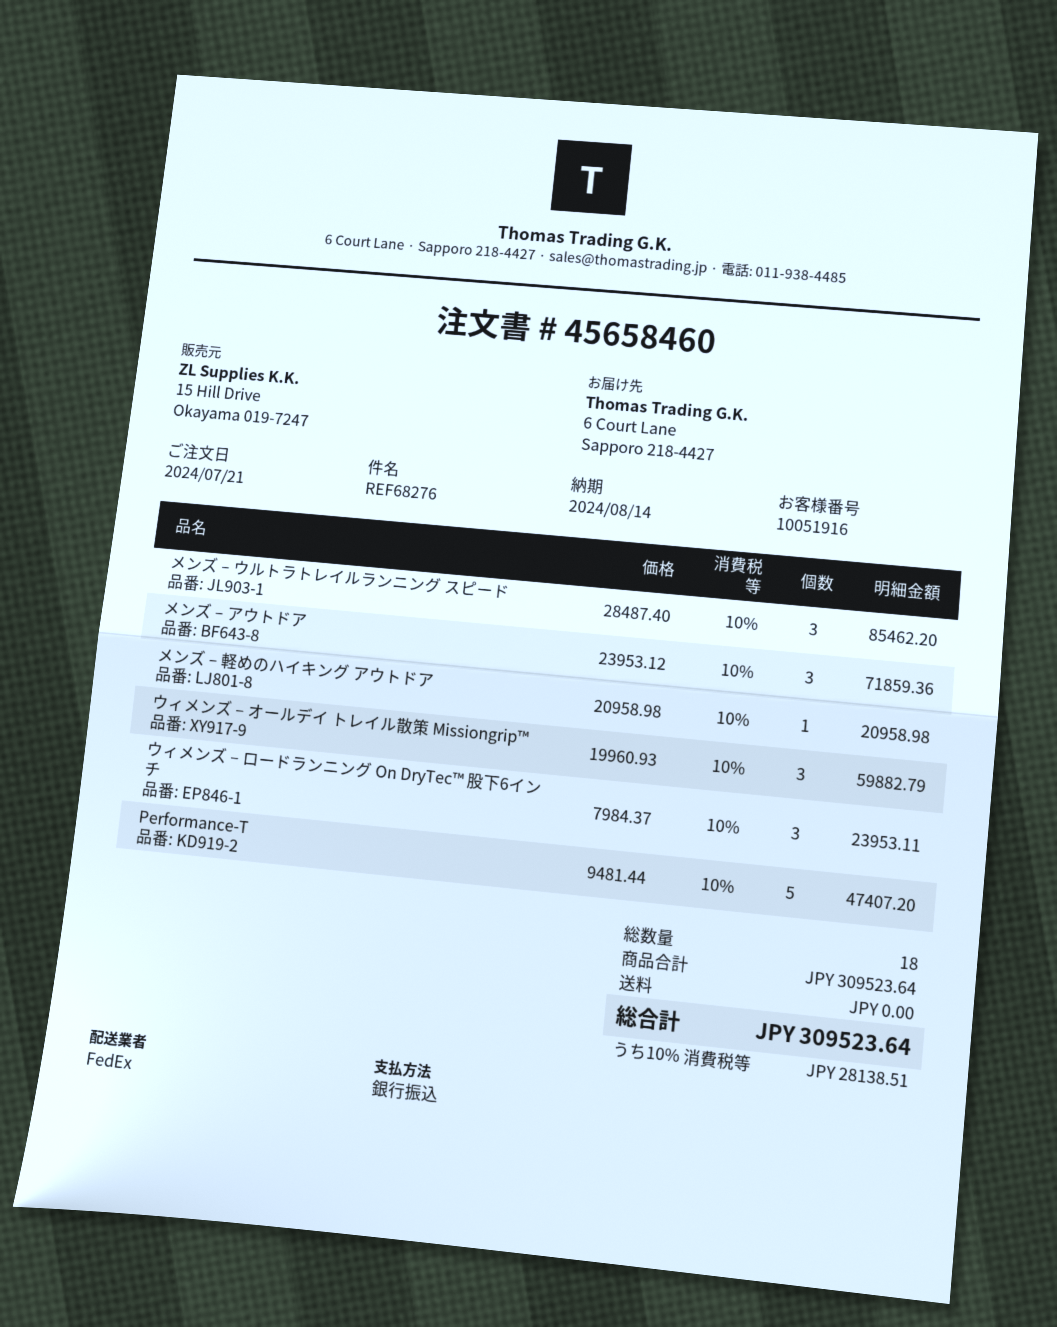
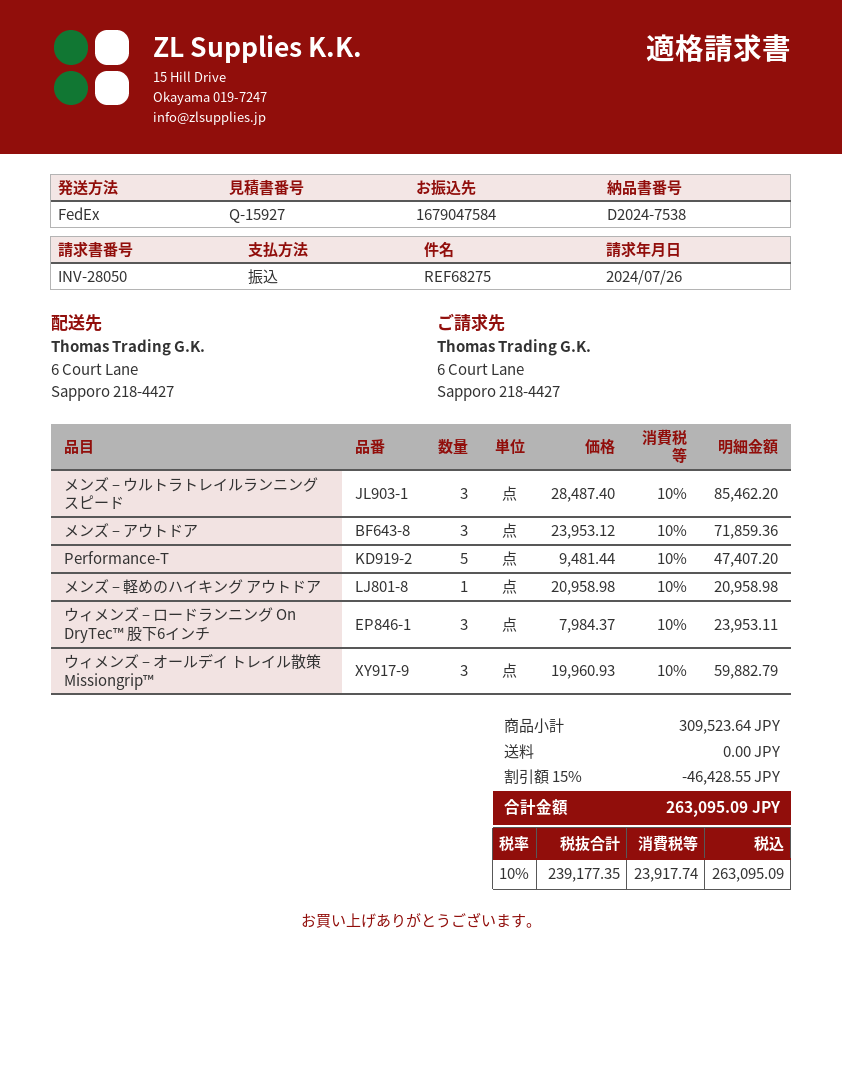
reference: REF68276 -> REF68275
discount: none -> 15% = 46428.55
tax: 10% = 28138.51 -> 10% = 23917.74
total: 309523.64 -> 263095.09

